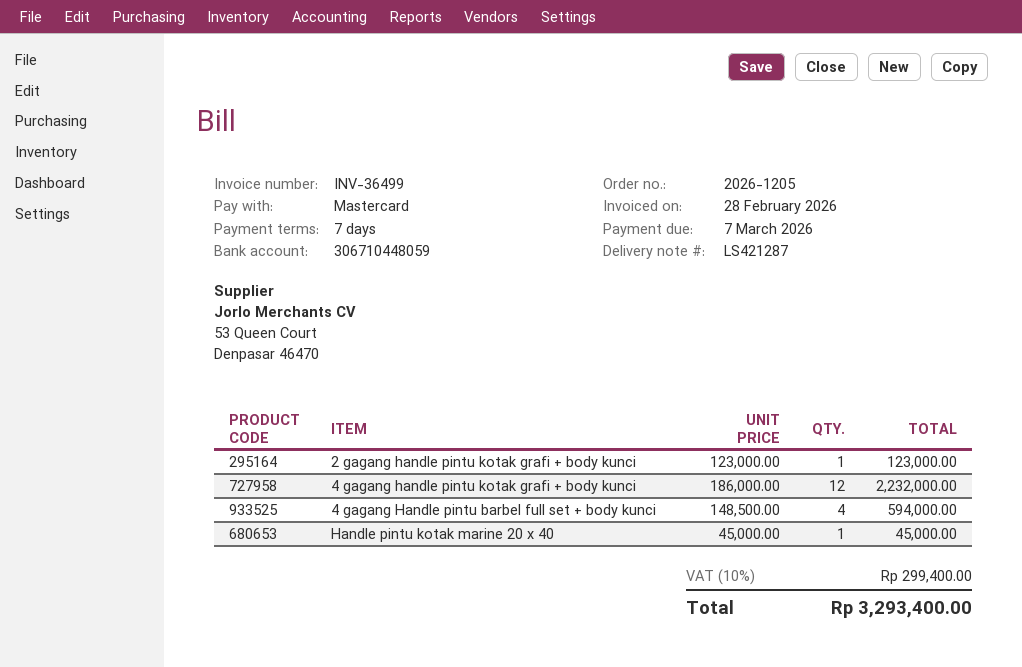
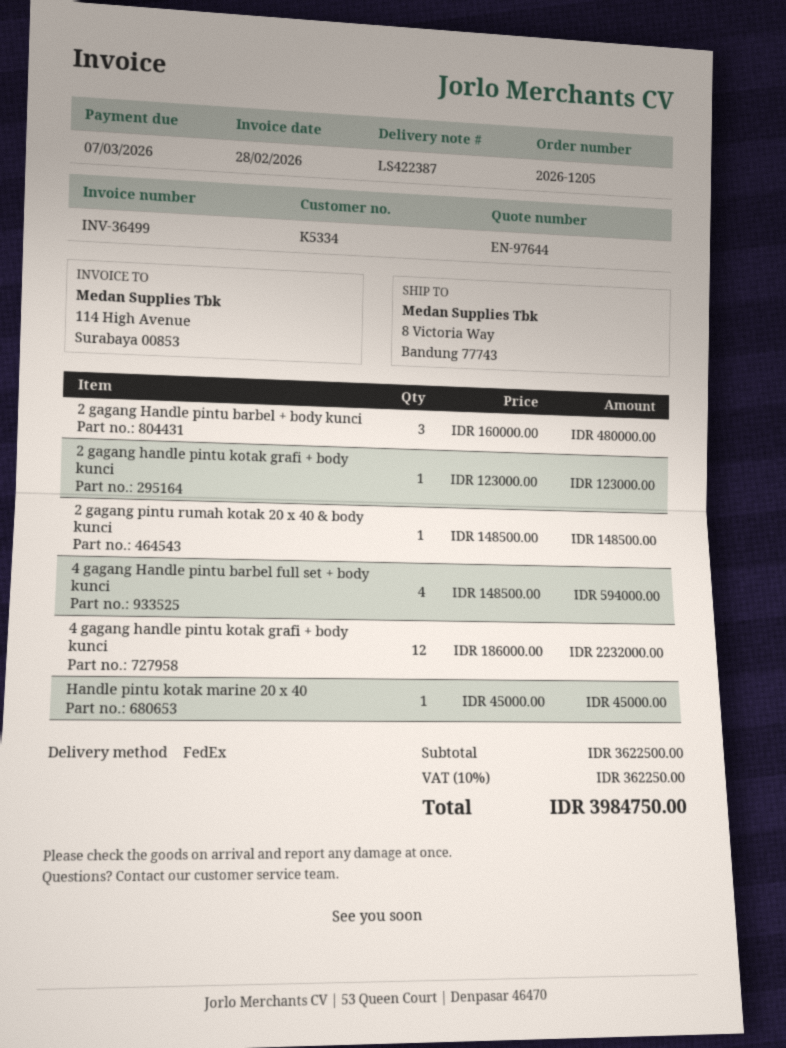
delivery note number: LS421287 -> LS422387
2 gagang Handle pintu barbel + body kunci: none -> 3 x 160000.00 = 480000.00
2 gagang pintu rumah kotak 20 x 40 & body kunci: none -> 1 x 148500.00 = 148500.00
tax: 10% = 299400.00 -> 10% = 362250.00
total: 3293400.00 -> 3984750.00

